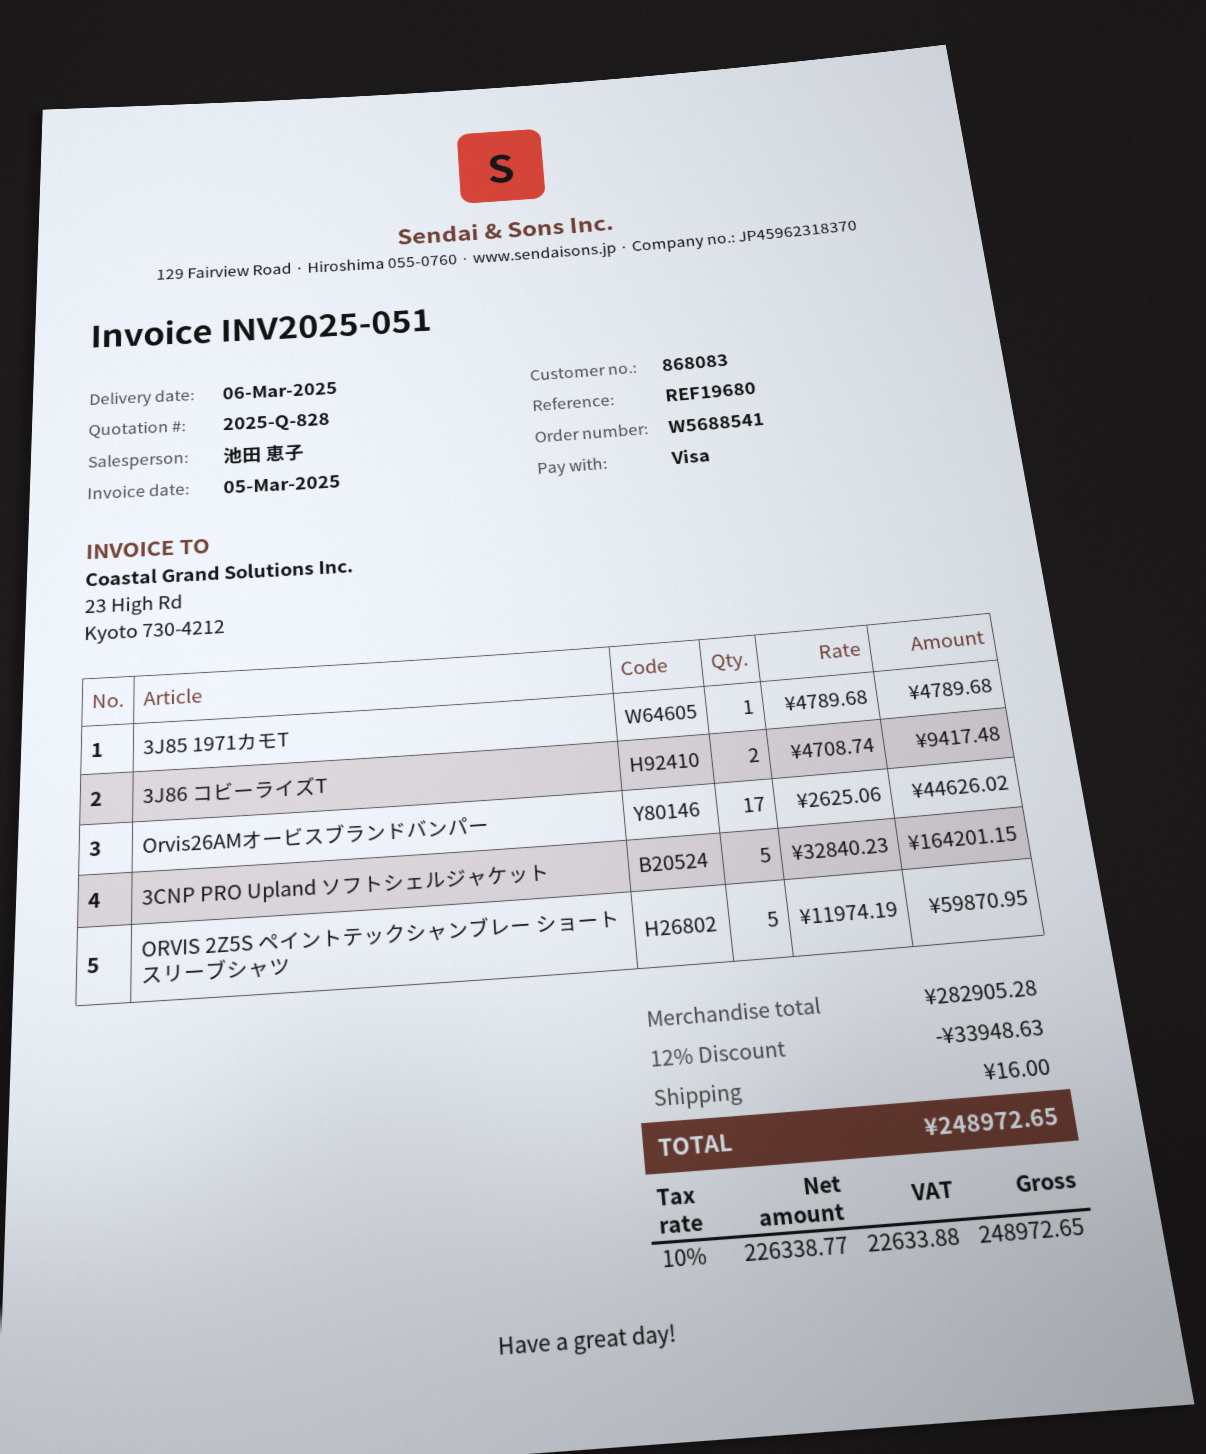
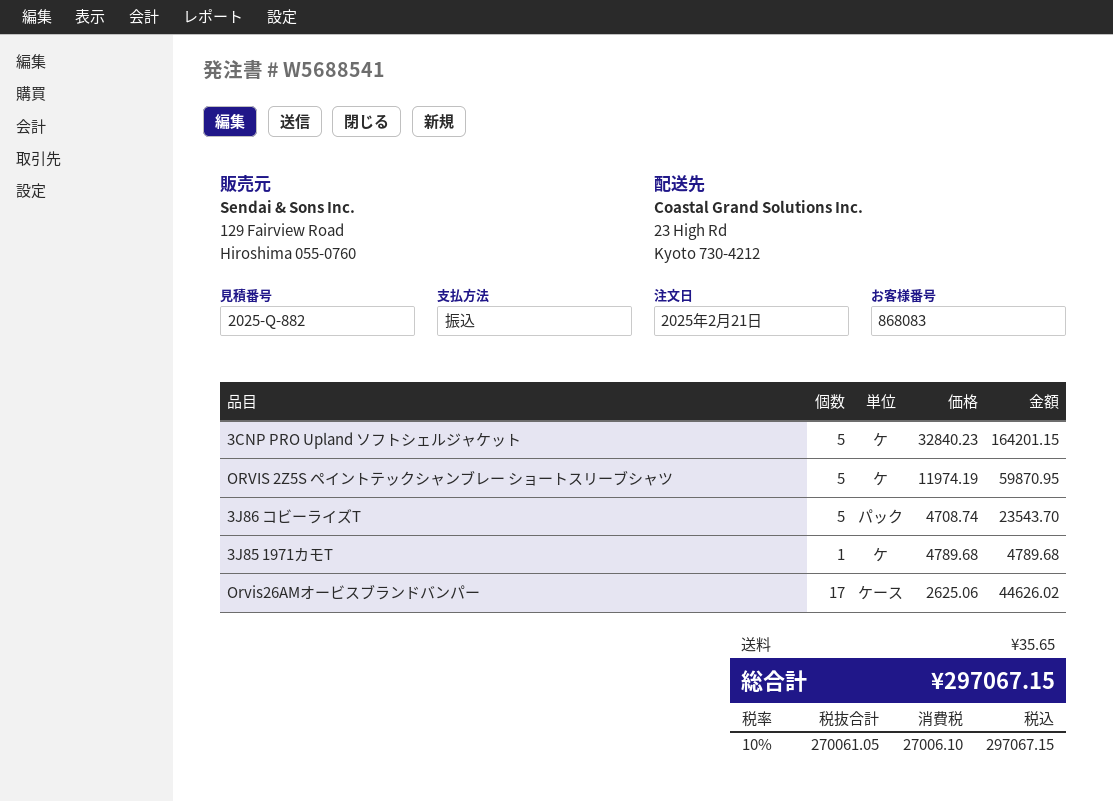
quote number: 2025-Q-828 -> 2025-Q-882
payment method: Visa -> bank transfer
3J86 コビーライズT: 2 x 4708.74 = 9417.48 -> 5 x 4708.74 = 23543.70
discount: 12% = 33948.63 -> none
shipping: 16.00 -> 35.65
net: 226338.77 -> 270061.05
tax: 10% = 22633.88 -> 10% = 27006.10
total: 248972.65 -> 297067.15

